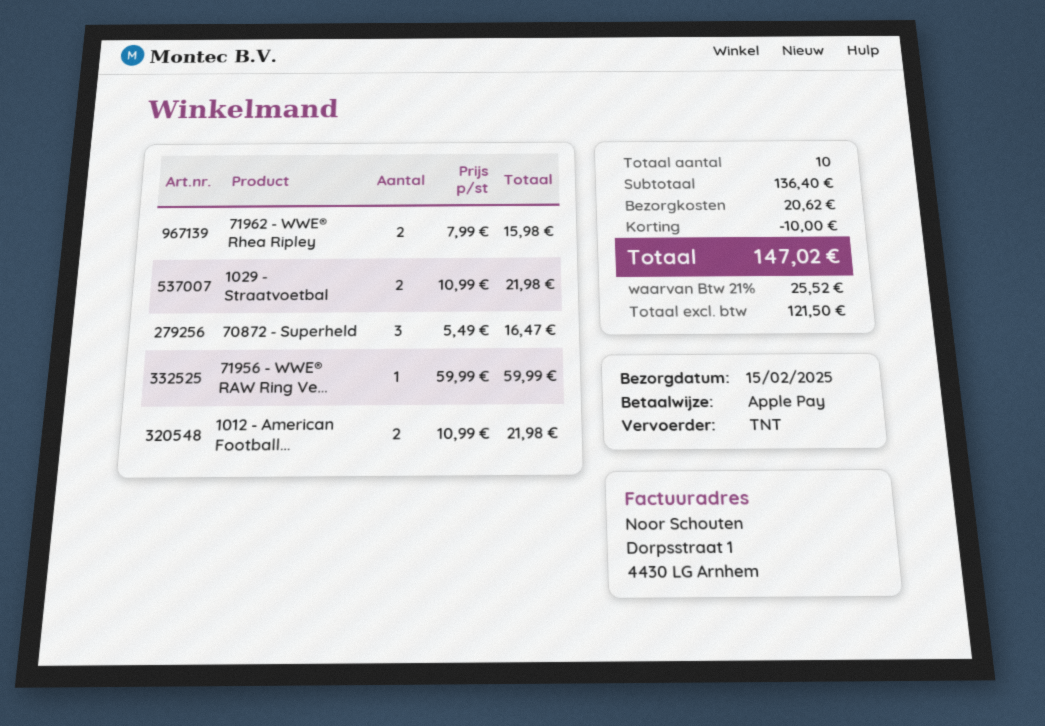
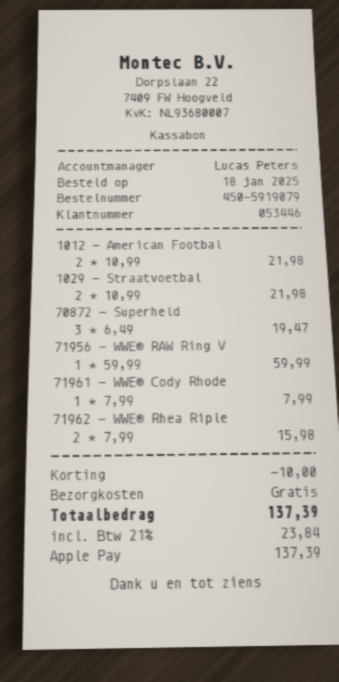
70872 - Superheld: 3 x 5.49 = 16.47 -> 3 x 6.49 = 19.47
71961 - WWE® Cody Rhode: none -> 1 x 7.99 = 7.99
shipping: 20.62 -> 0.00
tax: 21% = 25.52 -> 21% = 23.84
total: 147.02 -> 137.39

